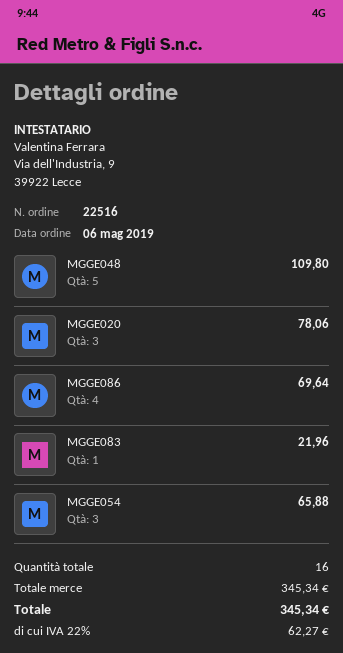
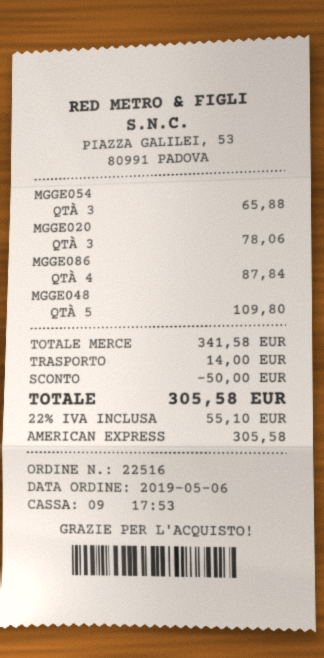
MGGE086: 4 for 69.64 -> 4 for 87.84
MGGE083: 1 for 21.96 -> none
subtotal: 345.34 -> 341.58
discount: none -> 50.00
shipping: none -> 14.00
tax: 22% = 62.27 -> 22% = 55.10
total: 345.34 -> 305.58

